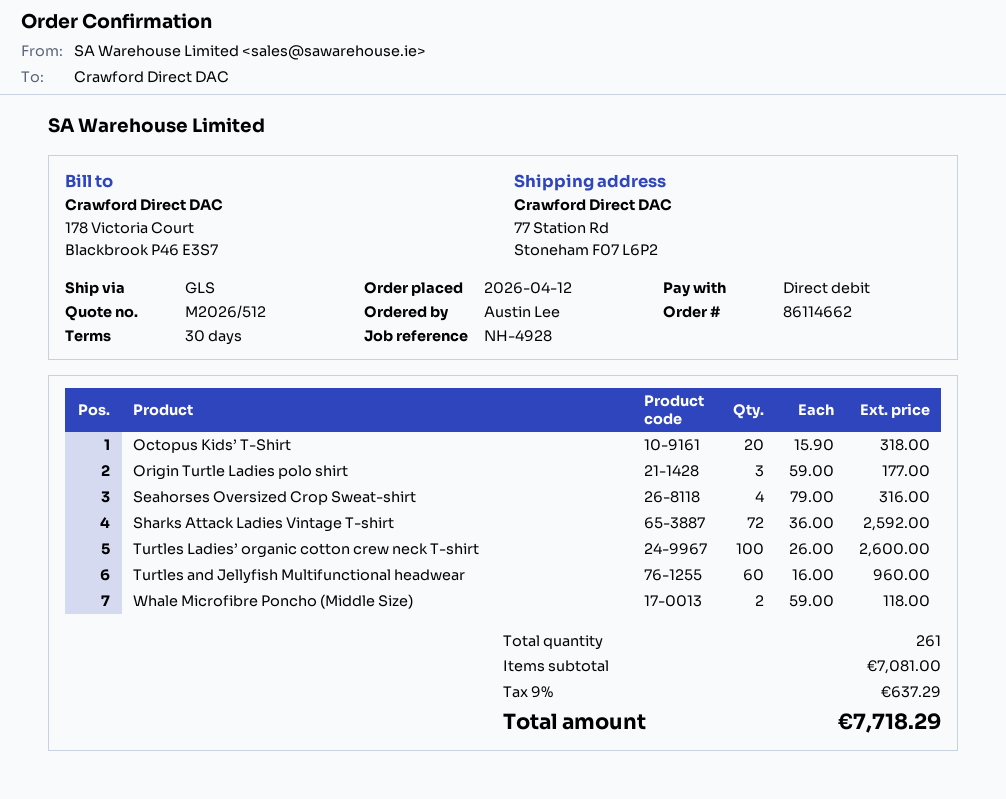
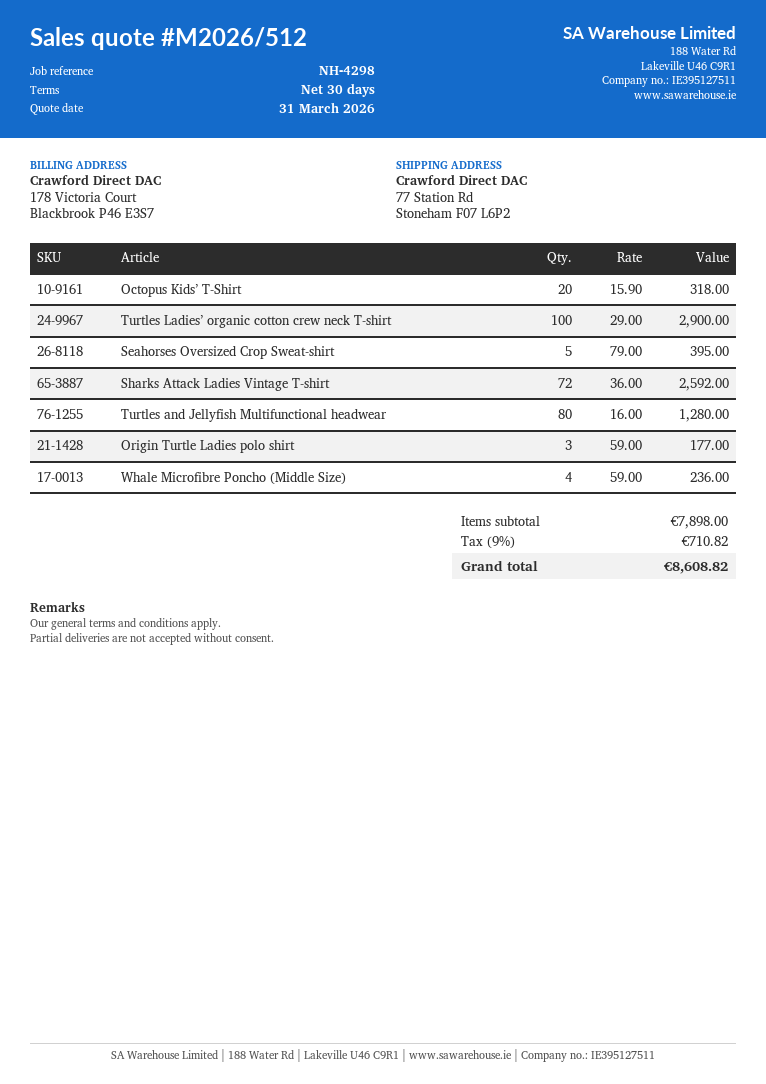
reference: NH-4928 -> NH-4298
Seahorses Oversized Crop Sweat-shirt: 4 x 79.00 = 316.00 -> 5 x 79.00 = 395.00
Turtles Ladies’ organic cotton crew neck T-shirt: 100 x 26.00 = 2600.00 -> 100 x 29.00 = 2900.00
Turtles and Jellyfish Multifunctional headwear: 60 x 16.00 = 960.00 -> 80 x 16.00 = 1280.00
Whale Microfibre Poncho (Middle Size): 2 x 59.00 = 118.00 -> 4 x 59.00 = 236.00
subtotal: 7081.00 -> 7898.00
tax: 9% = 637.29 -> 9% = 710.82
total: 7718.29 -> 8608.82

